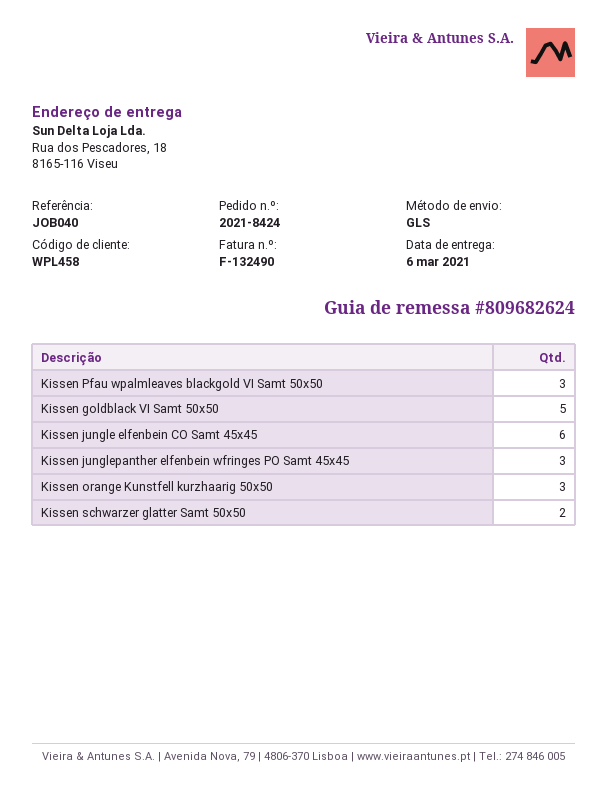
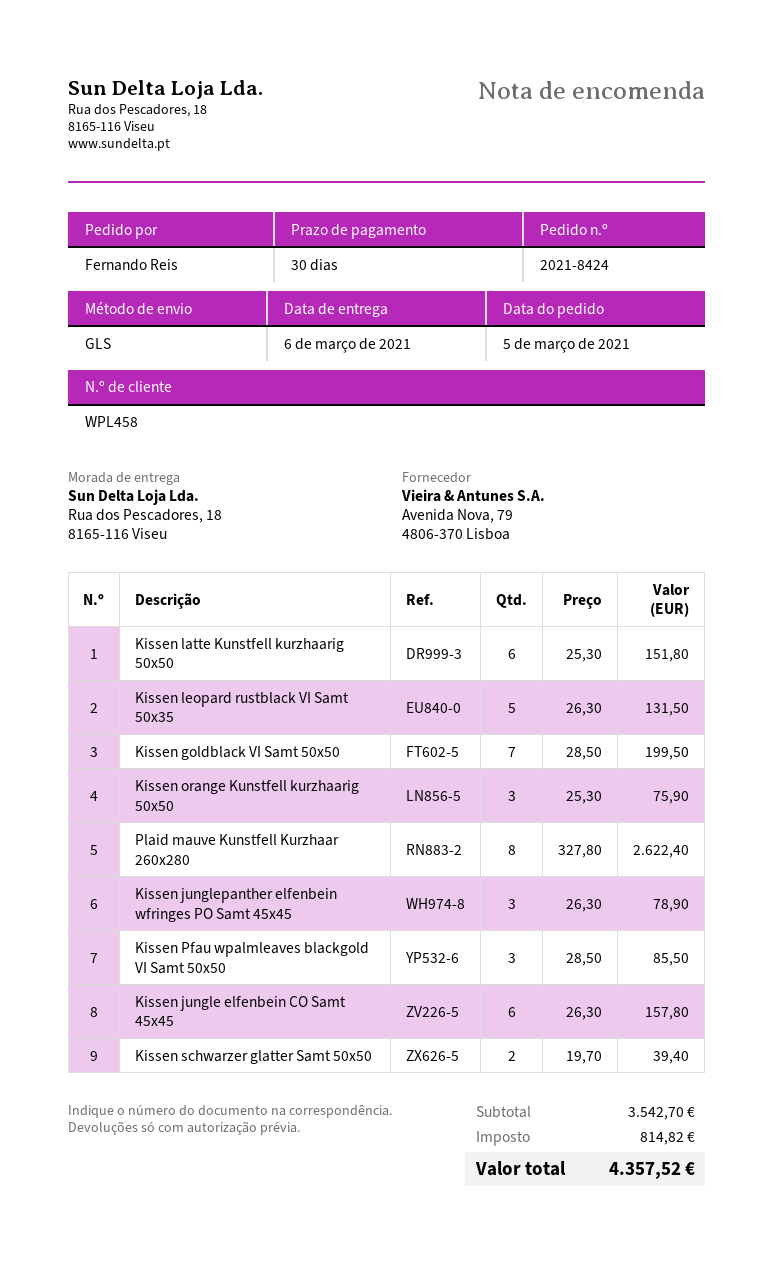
Kissen goldblack VI Samt 50x50: 5 -> 7
Kissen latte Kunstfell kurzhaarig 50x50: none -> 6
Kissen leopard rustblack VI Samt 50x35: none -> 5
Plaid mauve Kunstfell Kurzhaar 260x280: none -> 8

